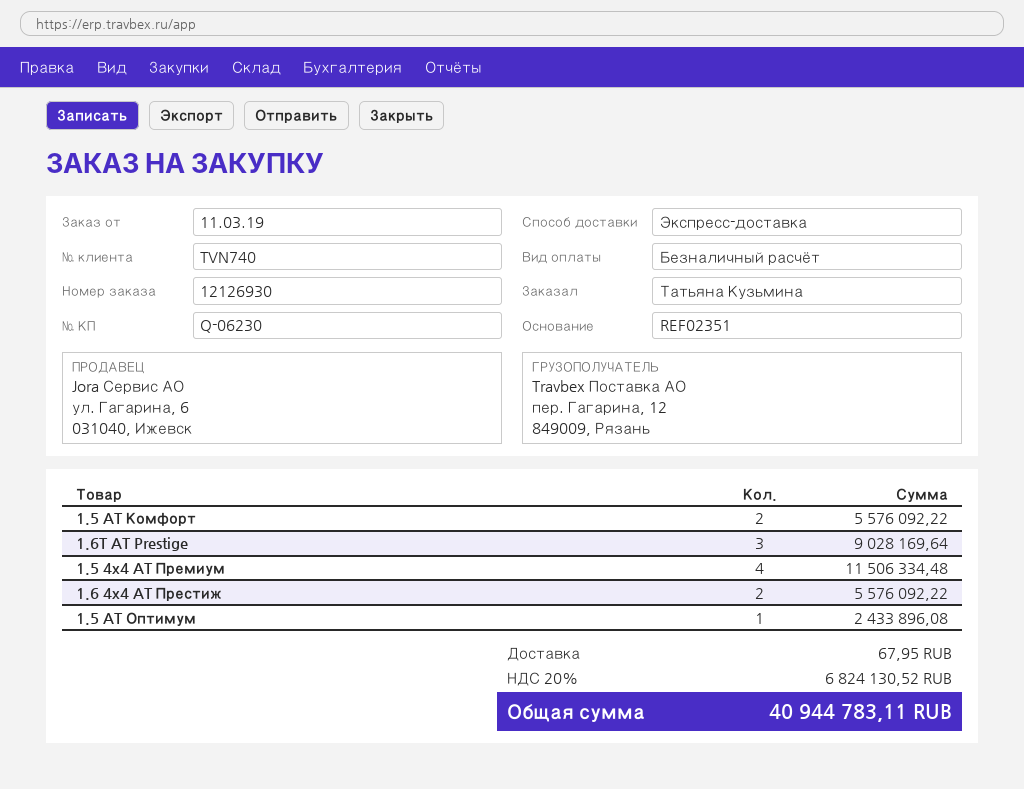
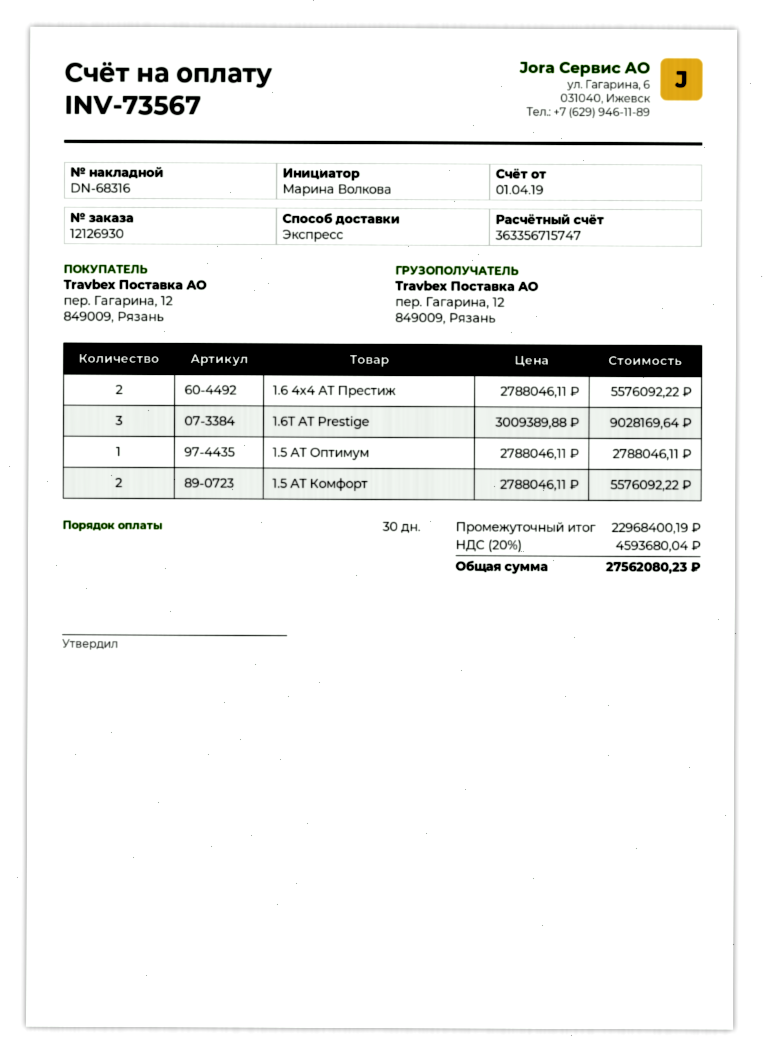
ordered by: Татьяна Кузьмина -> Марина Волкова
1.5 4x4 AT Премиум: 4 for 11506334.48 -> none
1.5 AT Оптимум: 1 for 2433896.08 -> 1 for 2788046.11
shipping: 67.95 -> none
tax: 20% = 6824130.52 -> 20% = 4593680.04
total: 40944783.11 -> 27562080.23

